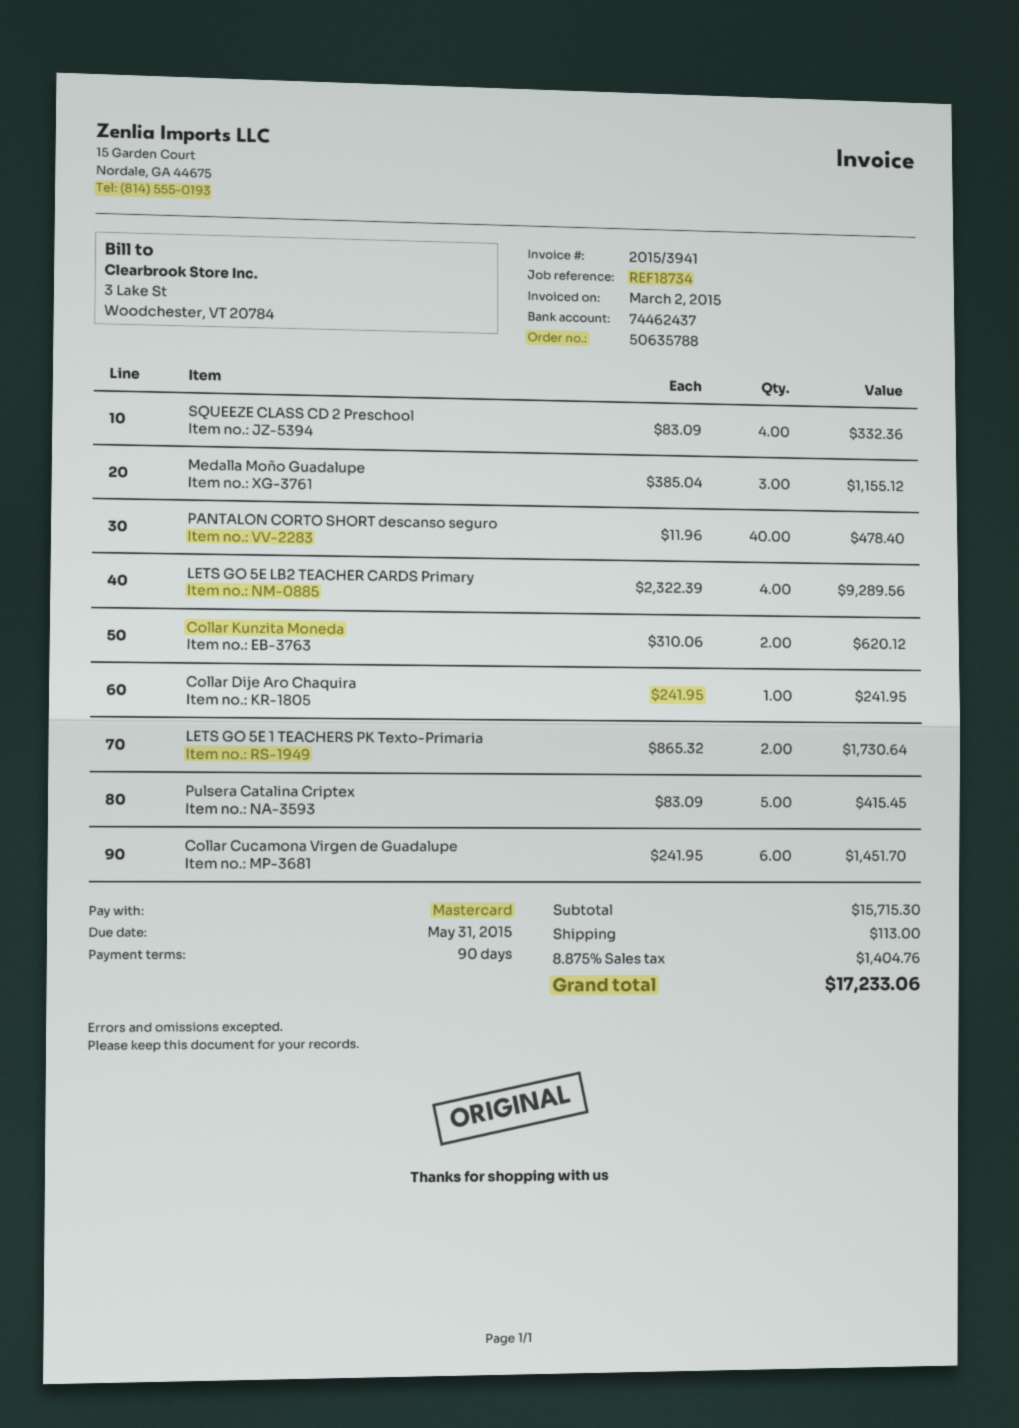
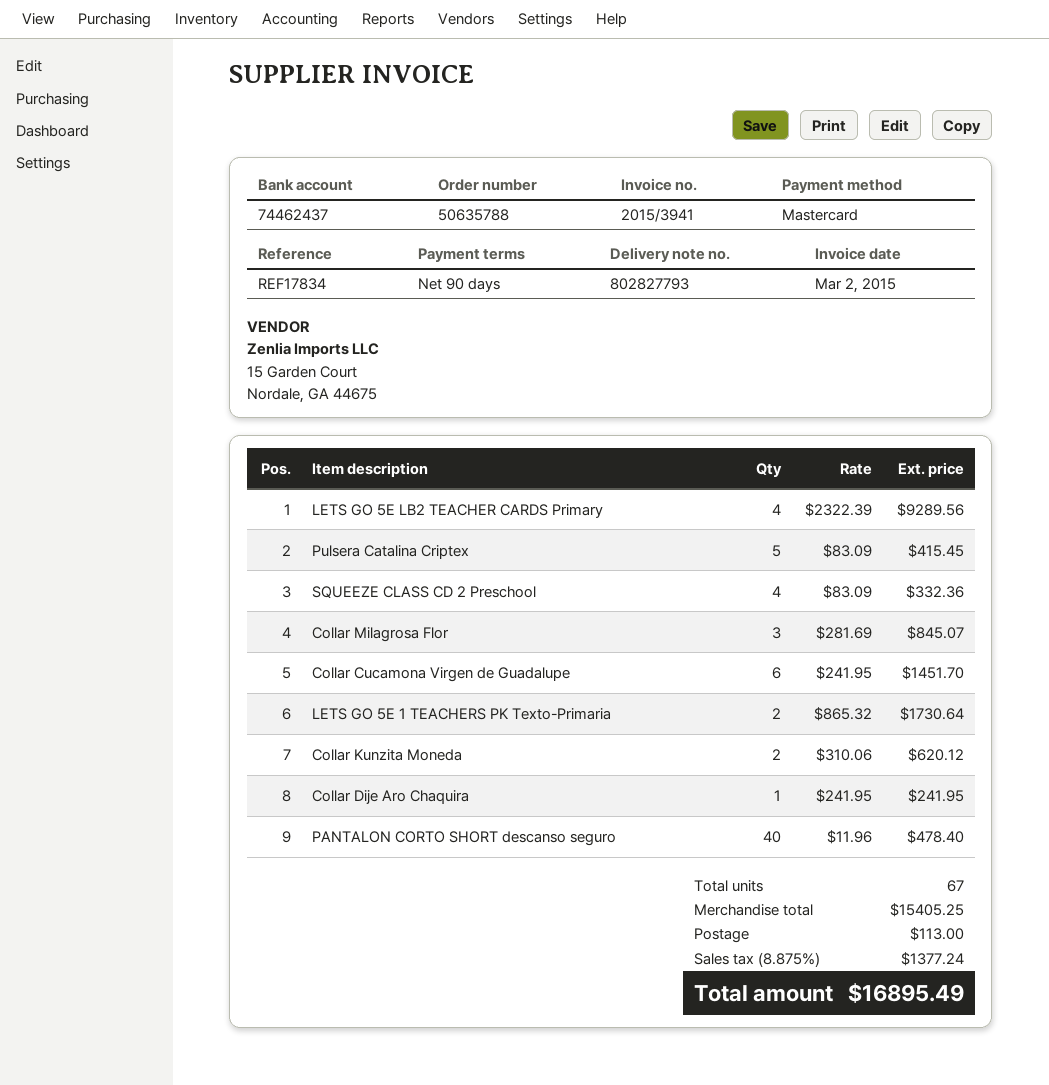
reference: REF18734 -> REF17834
Medalla Moño Guadalupe: 3 x 385.04 = 1155.12 -> none
Collar Milagrosa Flor: none -> 3 x 281.69 = 845.07
subtotal: 15715.30 -> 15405.25
tax: 8.875% = 1404.76 -> 8.875% = 1377.24
total: 17233.06 -> 16895.49

